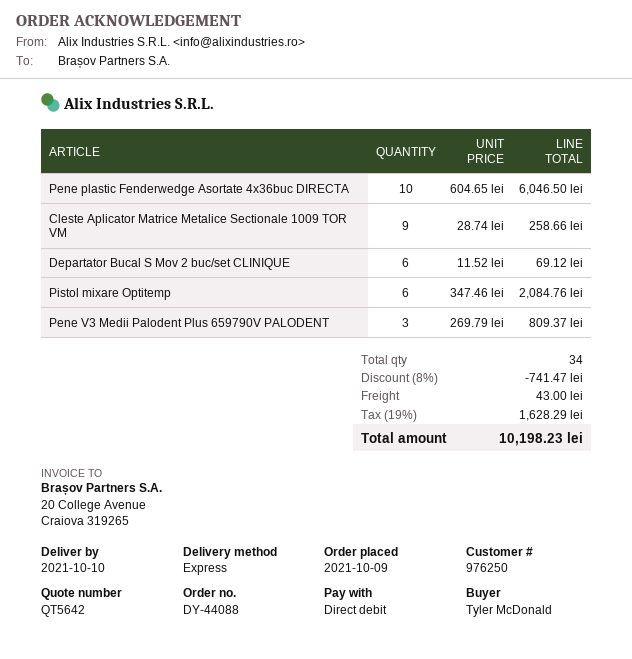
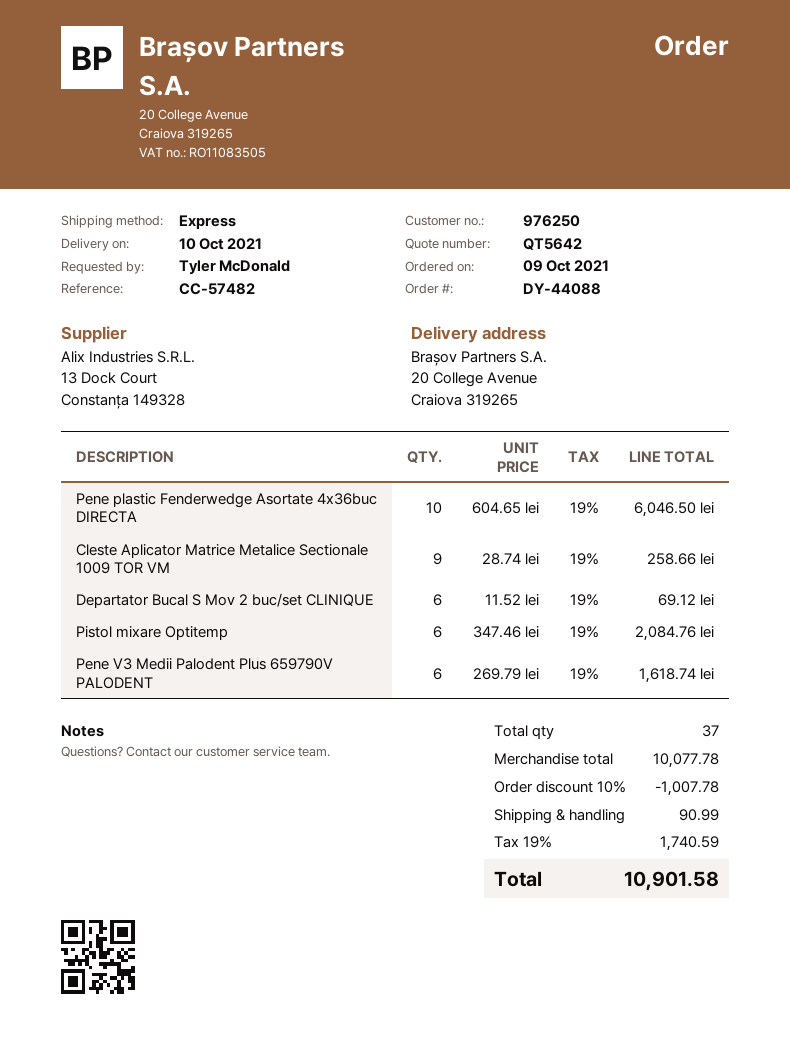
Pene V3 Medii Palodent Plus 659790V PALODENT: 3 x 269.79 = 809.37 -> 6 x 269.79 = 1618.74
total quantity: 34 -> 37
discount: 8% = 741.47 -> 10% = 1007.78
shipping: 43.00 -> 90.99
tax: 19% = 1628.29 -> 19% = 1740.59
total: 10198.23 -> 10901.58

